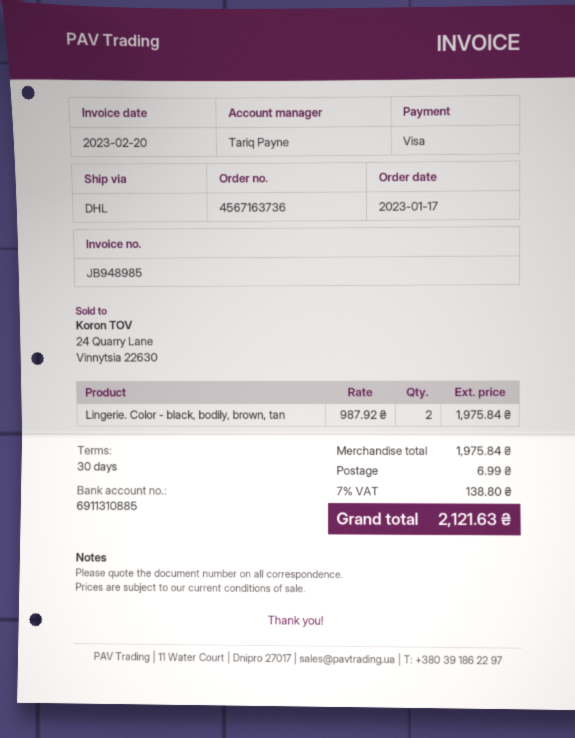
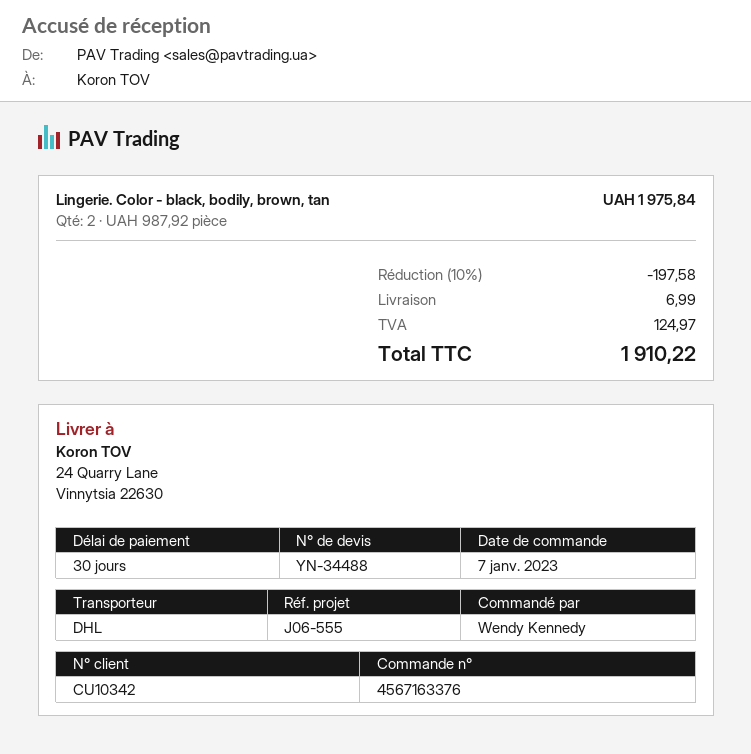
order number: 4567163736 -> 4567163376
order date: 2023-01-17 -> 2023-01-07
discount: none -> 10% = 197.58
tax: 138.80 -> 124.97
total: 2121.63 -> 1910.22

